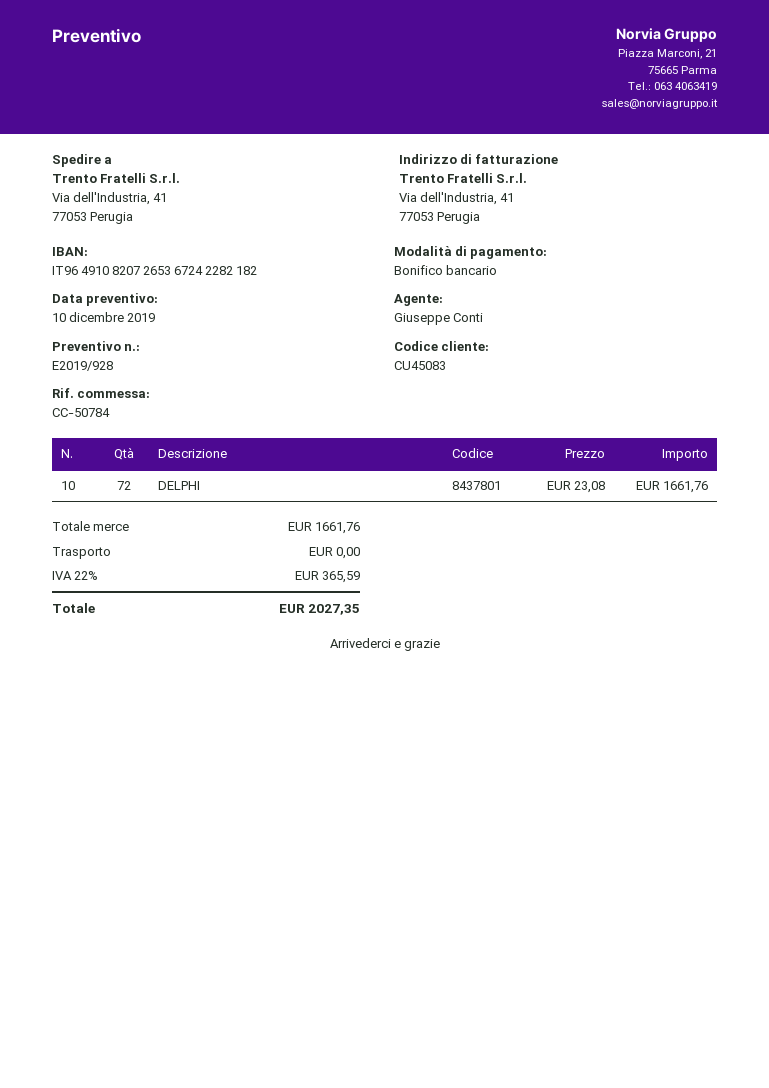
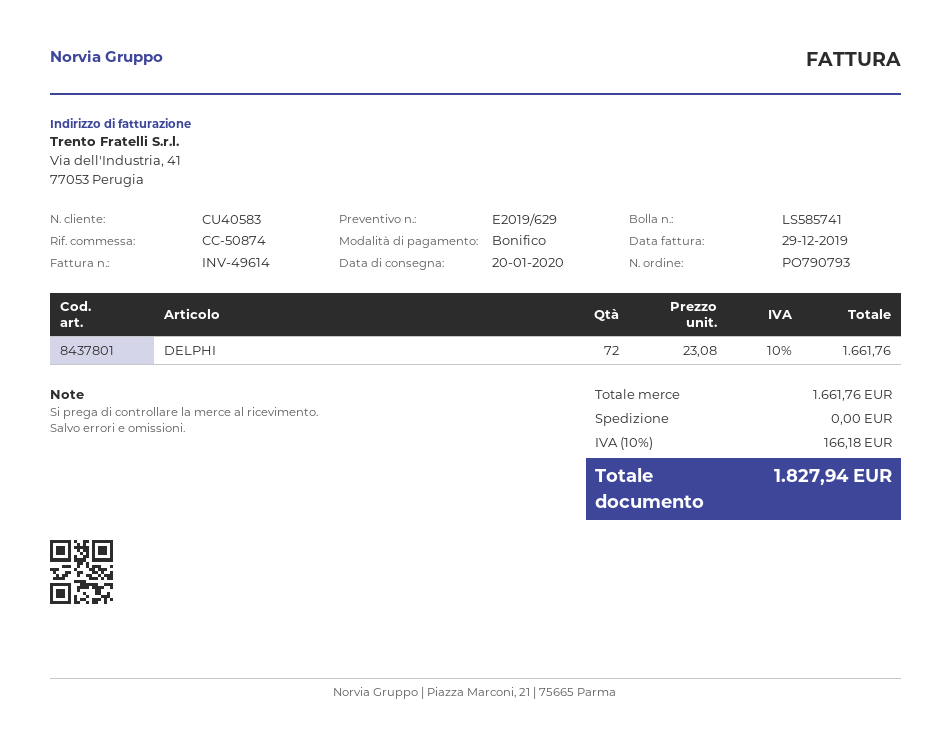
quote number: E2019/928 -> E2019/629
customer number: CU45083 -> CU40583
reference: CC-50784 -> CC-50874
tax: 22% = 365.59 -> 10% = 166.18
total: 2027.35 -> 1827.94

